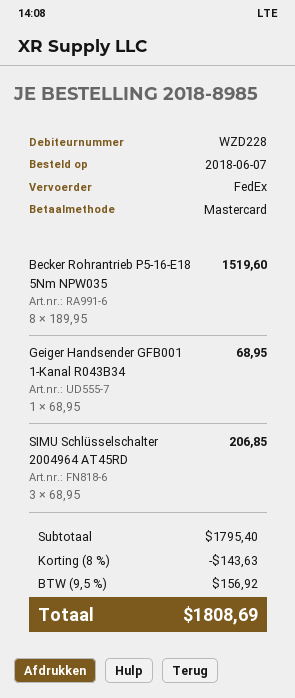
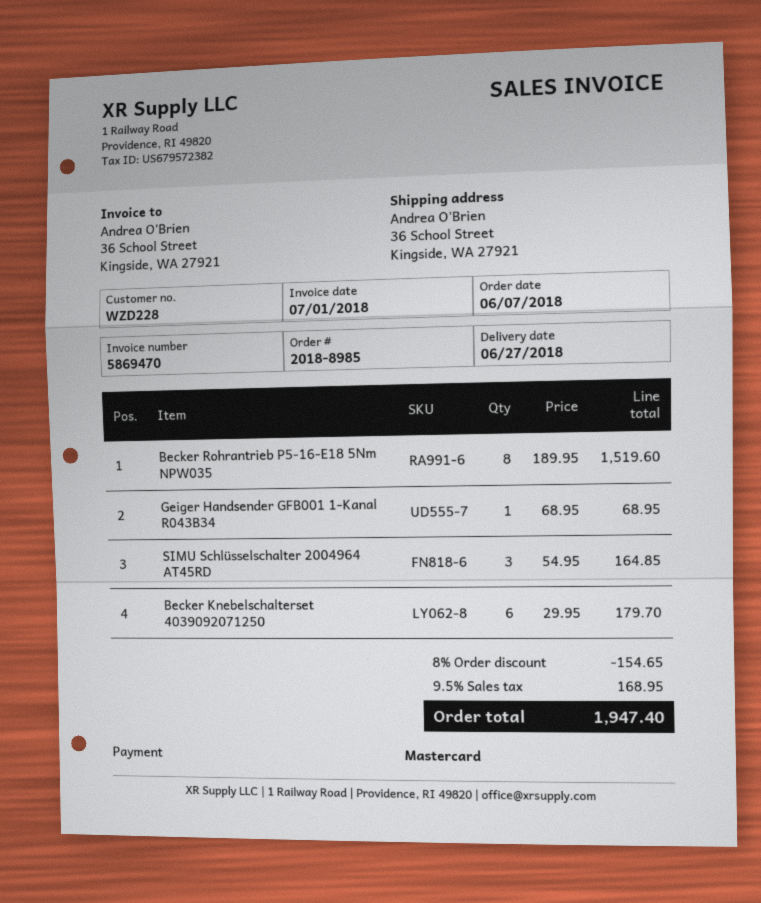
SIMU Schlüsselschalter 2004964 AT45RD: 3 x 68.95 = 206.85 -> 3 x 54.95 = 164.85
Becker Knebelschalterset 4039092071250: none -> 6 x 29.95 = 179.70
discount: 8% = 143.63 -> 8% = 154.65
tax: 9.5% = 156.92 -> 9.5% = 168.95
total: 1808.69 -> 1947.40

